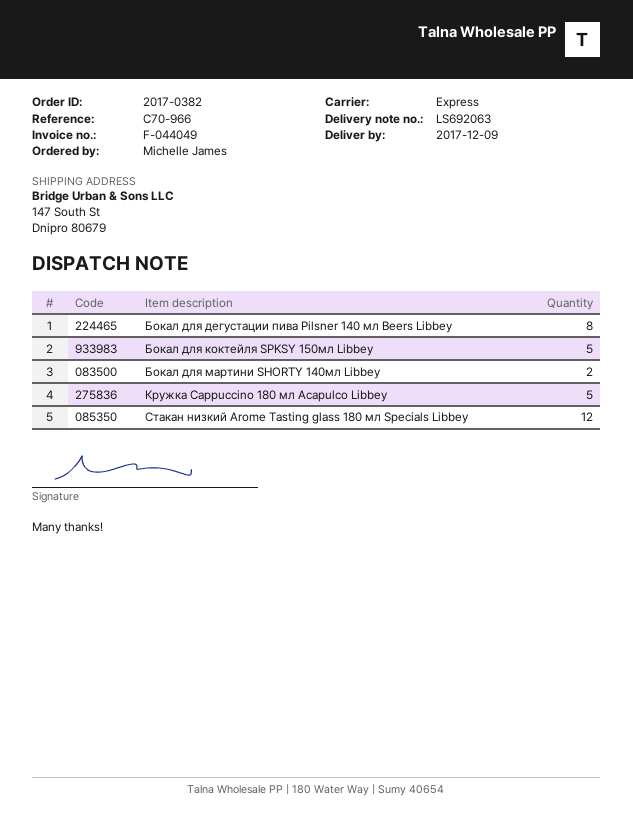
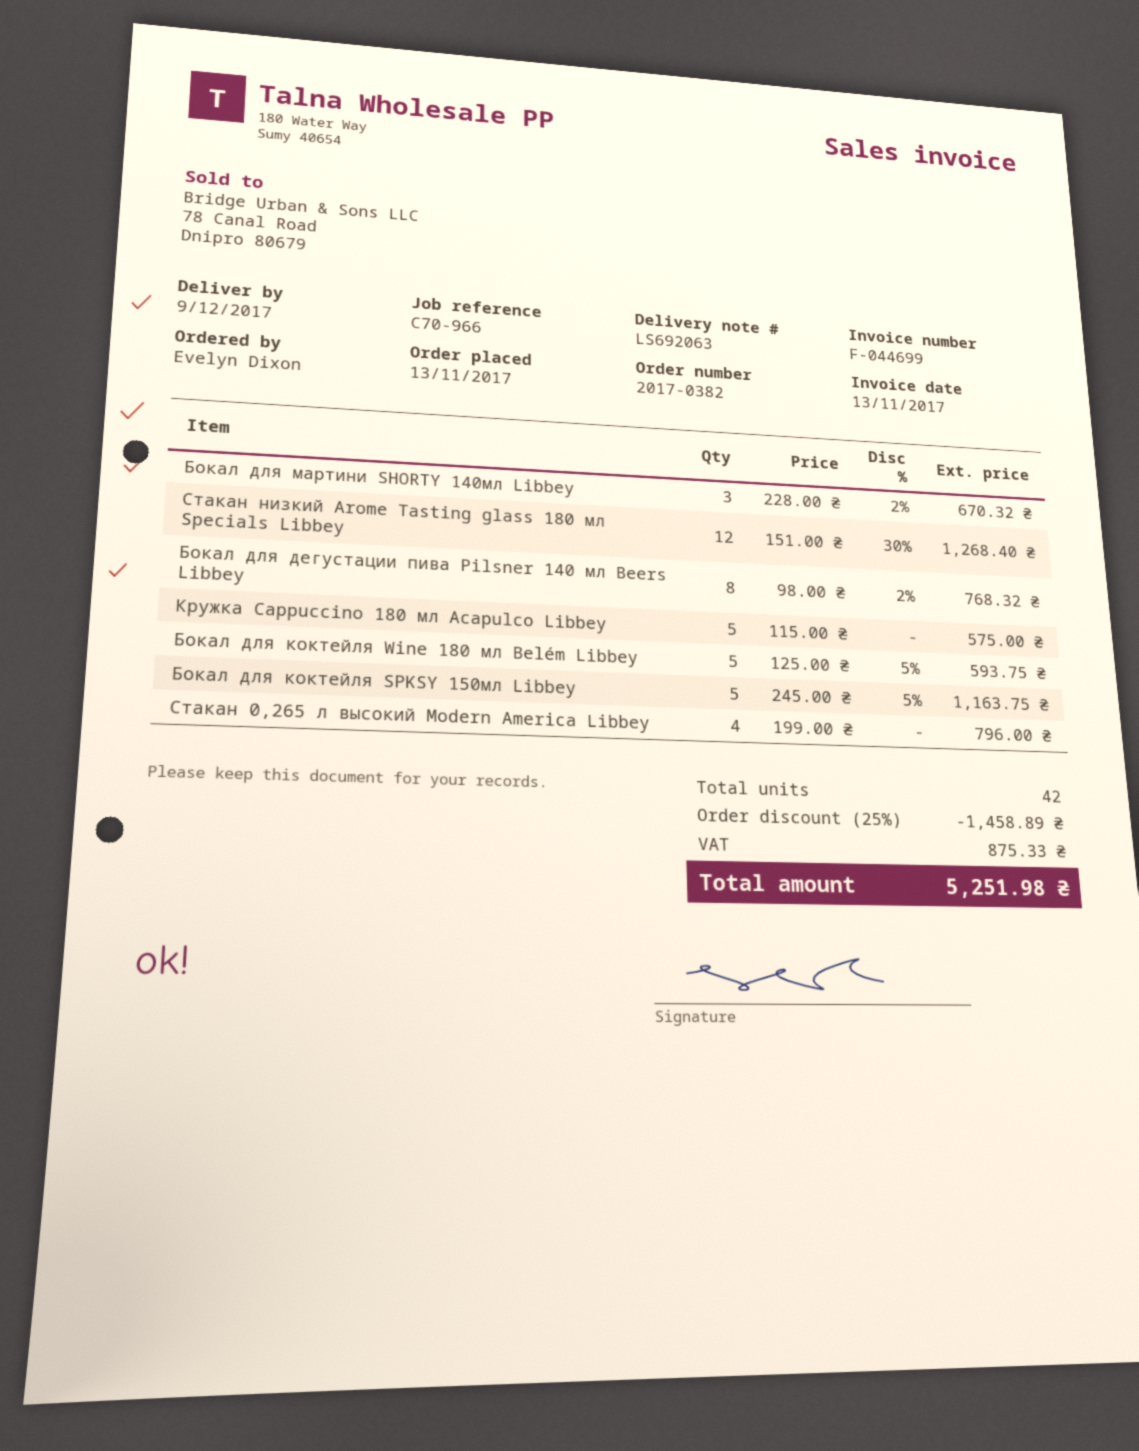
invoice number: F-044049 -> F-044699
ordered by: Michelle James -> Evelyn Dixon
Бокал для мартини SHORTY 140мл Libbey: 2 -> 3
Бокал для коктейля Wine 180 мл Belém Libbey: none -> 5
Стакан 0,265 л высокий Modern America Libbey: none -> 4

